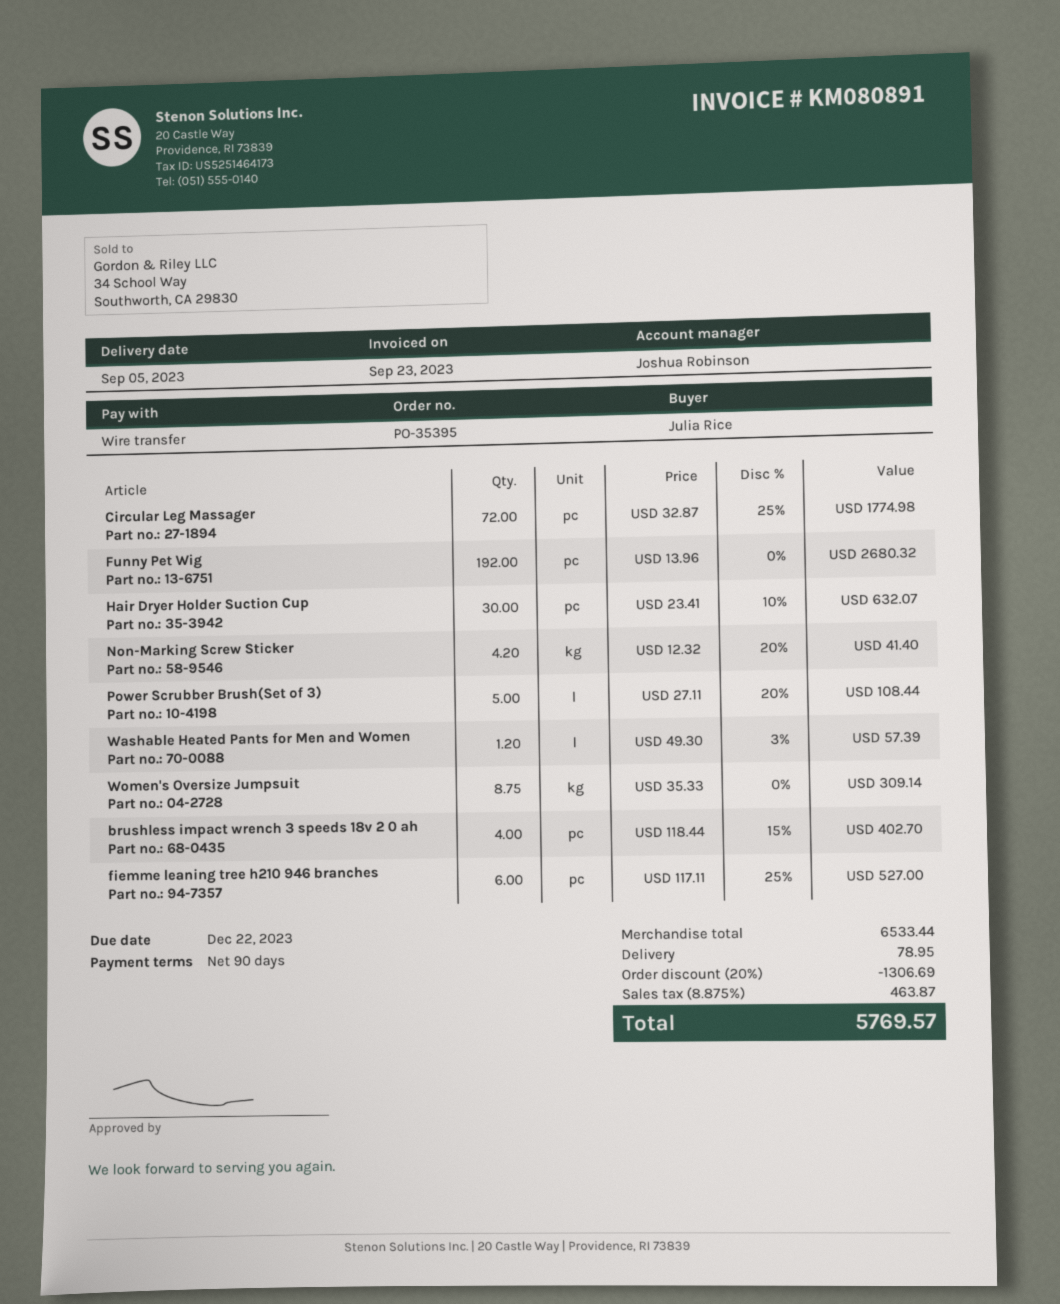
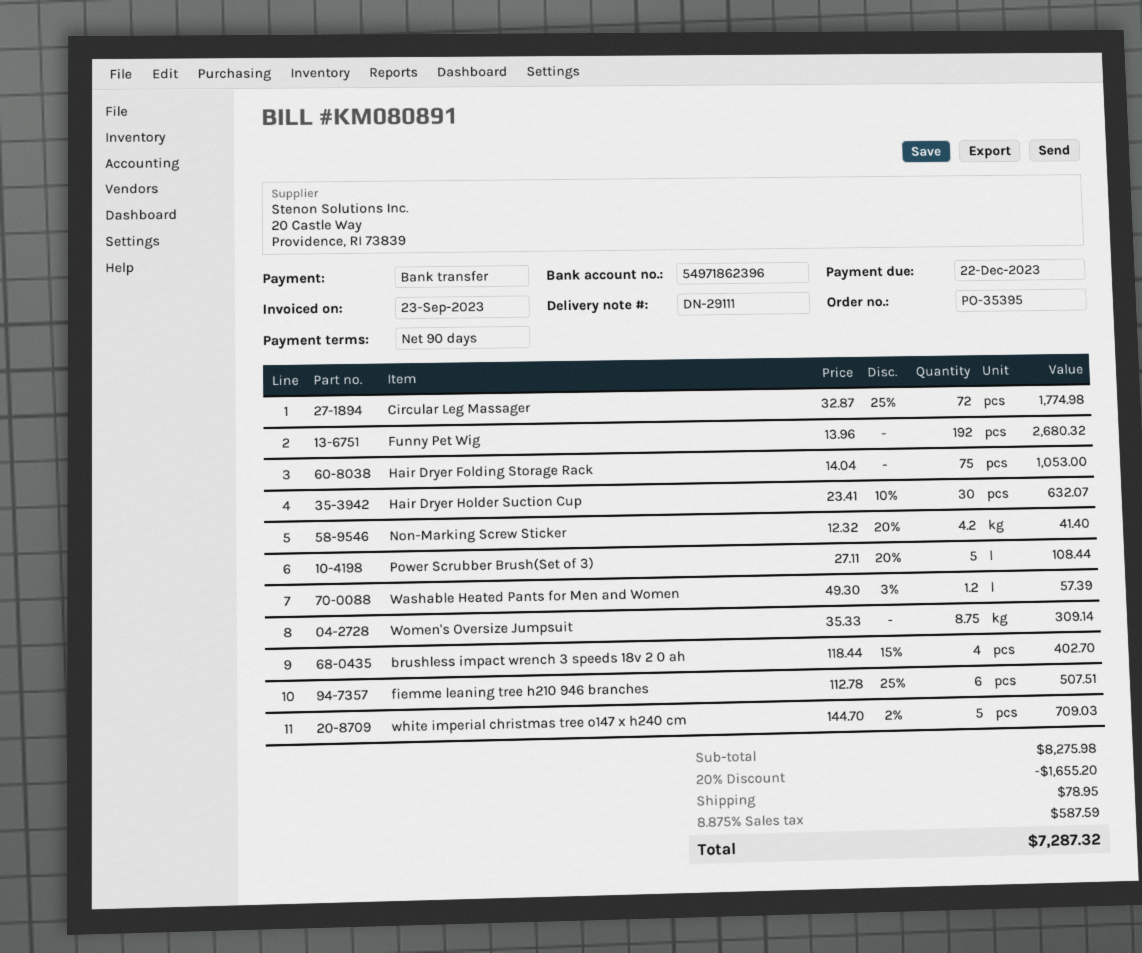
fiemme leaning tree h210 946 branches: 6 x 117.11 - 25% = 527.00 -> 6 x 112.78 - 25% = 507.51
Hair Dryer Folding Storage Rack: none -> 75 x 14.04 = 1053.00
white imperial christmas tree o147 x h240 cm: none -> 5 x 144.70 - 2% = 709.03
subtotal: 6533.44 -> 8275.98
discount: 20% = 1306.69 -> 20% = 1655.20
tax: 8.875% = 463.87 -> 8.875% = 587.59
total: 5769.57 -> 7287.32

